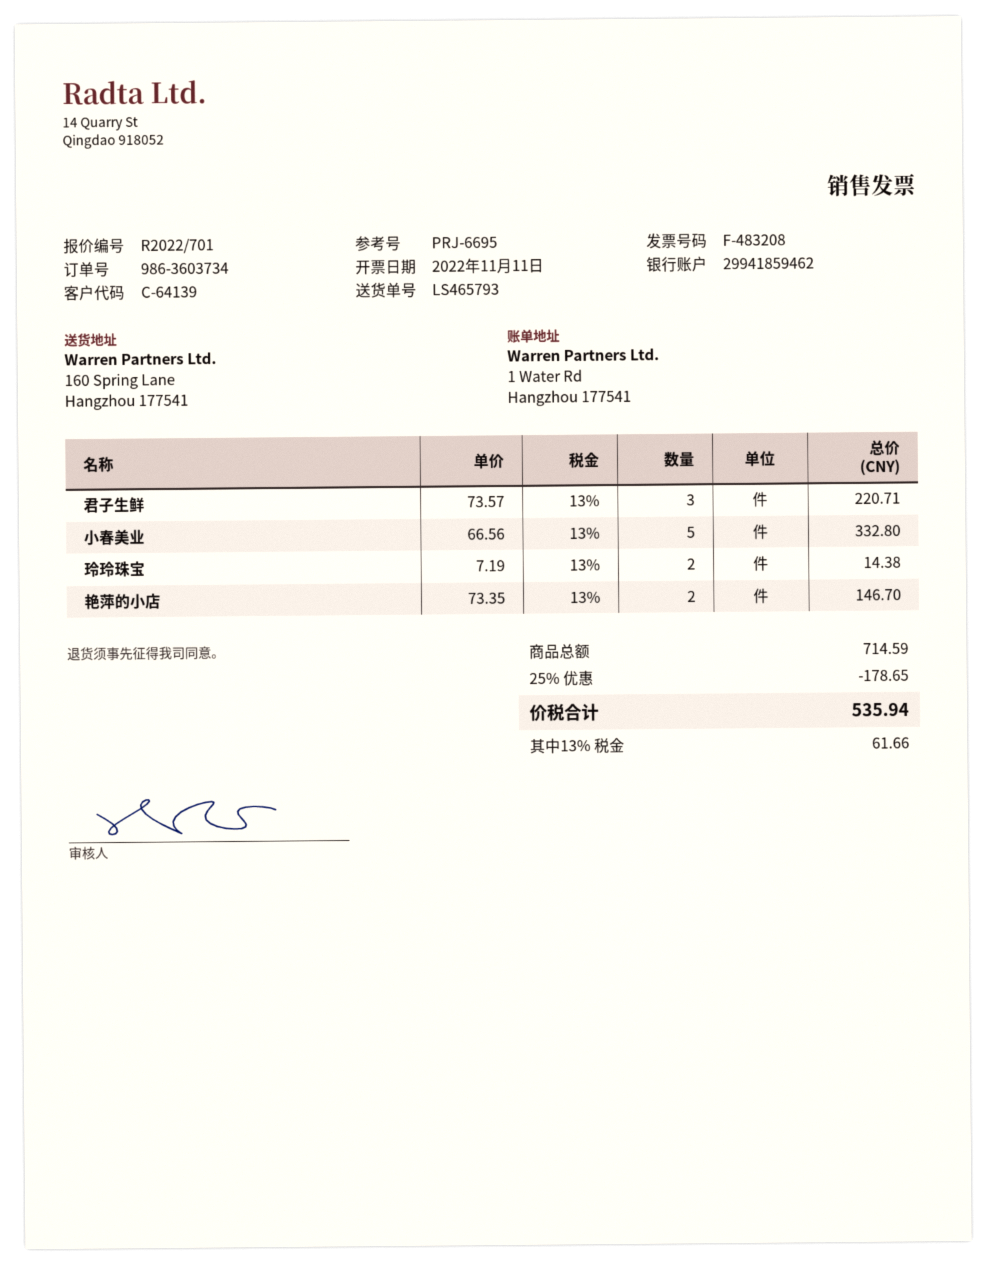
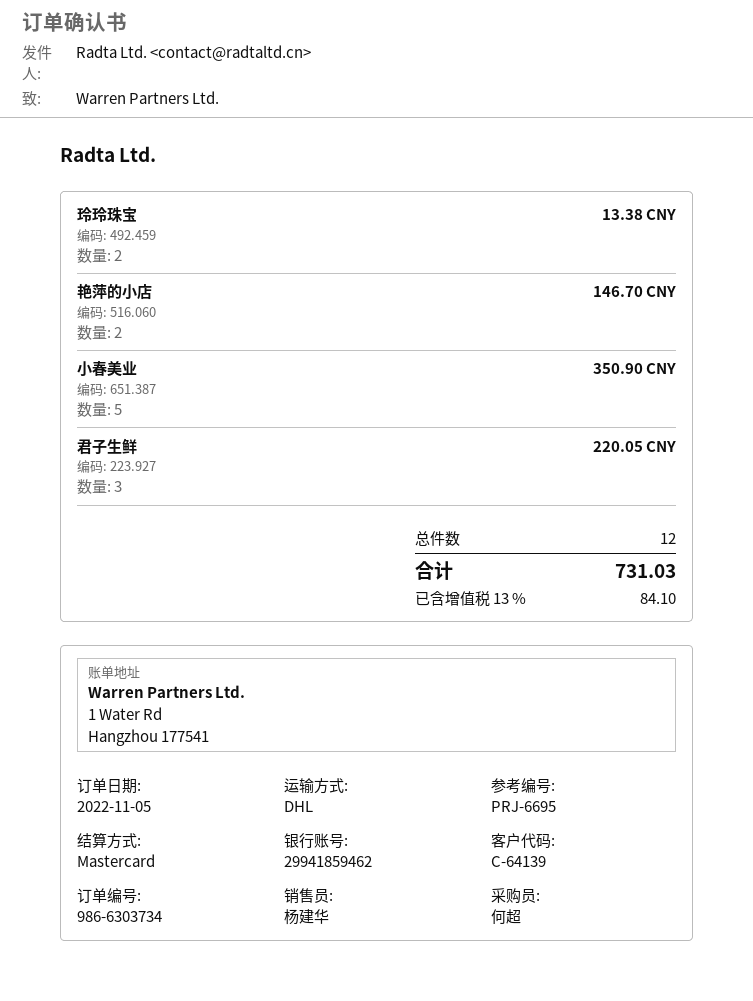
order number: 986-3603734 -> 986-6303734
君子生鲜: 3 for 220.71 -> 3 for 220.05
小春美业: 5 for 332.80 -> 5 for 350.90
玲玲珠宝: 2 for 14.38 -> 2 for 13.38
discount: 25% = 178.65 -> none
tax: 13% = 61.66 -> 13% = 84.10
total: 535.94 -> 731.03

